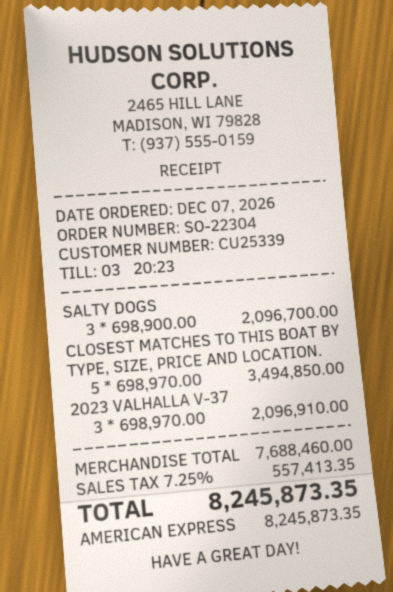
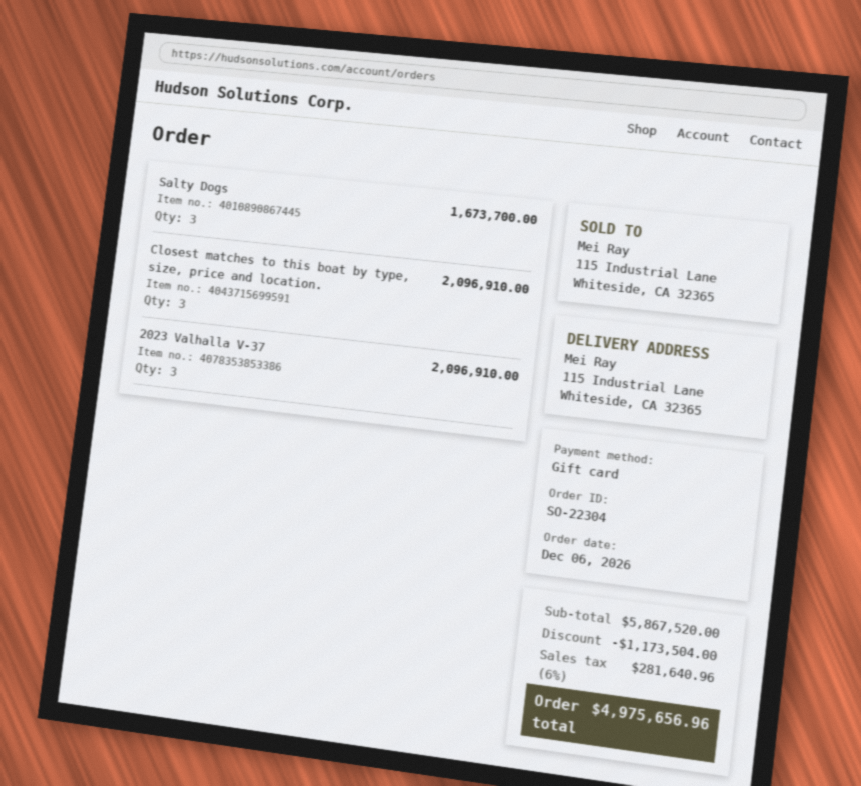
order date: 2026-12-07 -> 2026-12-06
payment method: American Express -> gift card
SALTY DOGS: 3 for 2096700.00 -> 3 for 1673700.00
CLOSEST MATCHES TO THIS BOAT BY TYPE, SIZE, PRICE AND LOCATION.: 5 for 3494850.00 -> 3 for 2096910.00
subtotal: 7688460.00 -> 5867520.00
discount: none -> 1173504.00
tax: 7.25% = 557413.35 -> 6% = 281640.96
total: 8245873.35 -> 4975656.96

